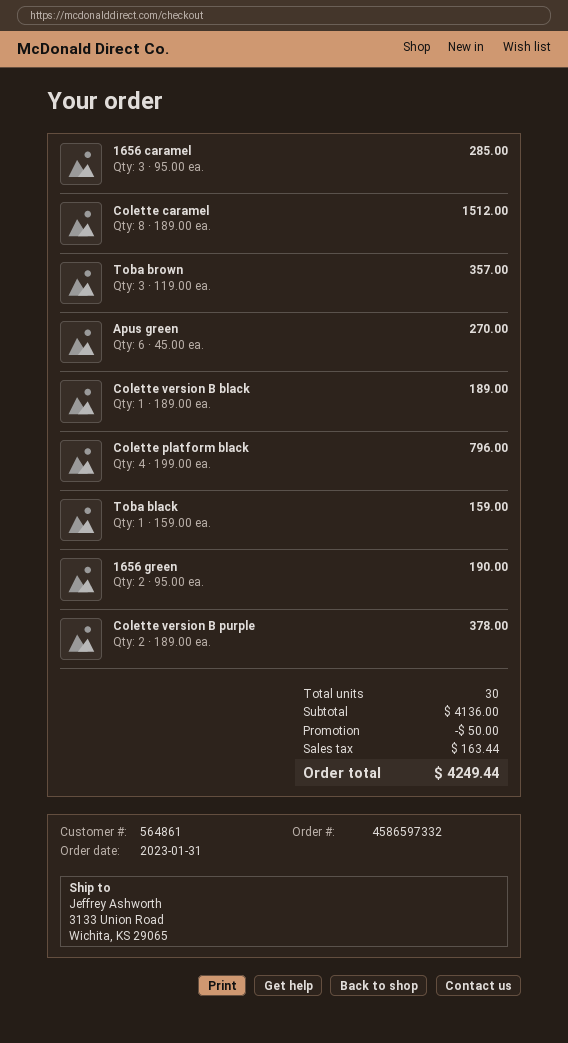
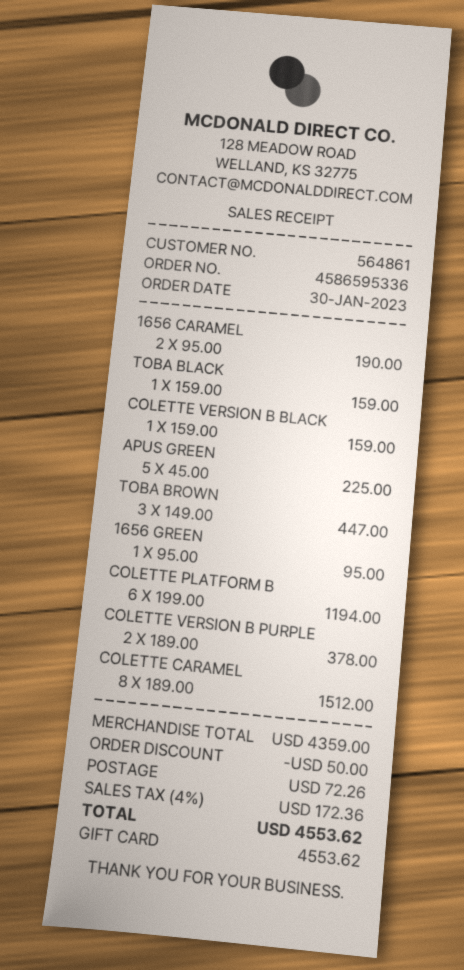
order number: 4586597332 -> 4586595336
order date: 2023-01-31 -> 2023-01-30
1656 caramel: 3 x 95.00 = 285.00 -> 2 x 95.00 = 190.00
Toba brown: 3 x 119.00 = 357.00 -> 3 x 149.00 = 447.00
Apus green: 6 x 45.00 = 270.00 -> 5 x 45.00 = 225.00
Colette version B black: 1 x 189.00 = 189.00 -> 1 x 159.00 = 159.00
Colette platform black: 4 x 199.00 = 796.00 -> 6 x 199.00 = 1194.00
1656 green: 2 x 95.00 = 190.00 -> 1 x 95.00 = 95.00
subtotal: 4136.00 -> 4359.00
shipping: none -> 72.26
tax: 163.44 -> 172.36
total: 4249.44 -> 4553.62

